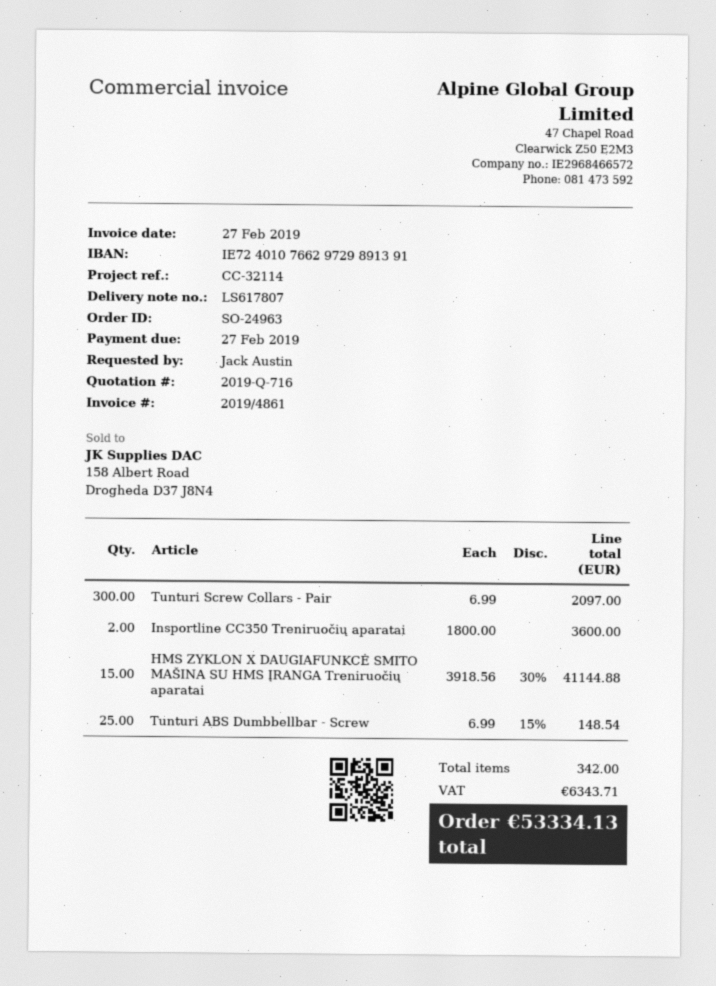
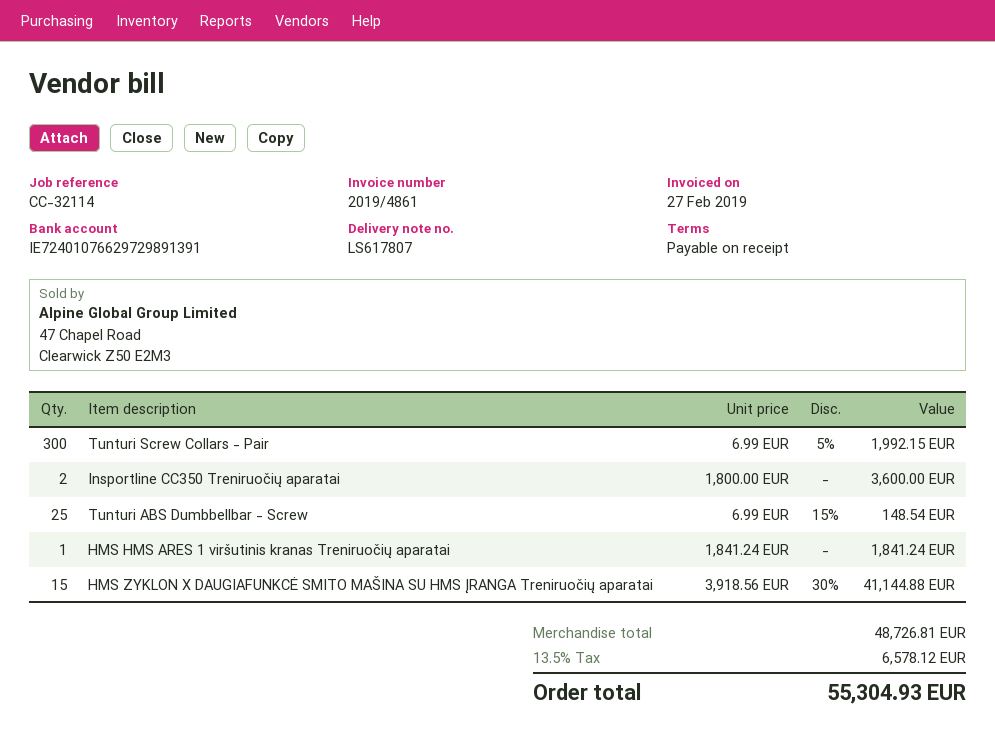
Tunturi Screw Collars - Pair: 300 x 6.99 = 2097.00 -> 300 x 6.99 - 5% = 1992.15
HMS HMS ARES 1 viršutinis kranas Treniruočių aparatai: none -> 1 x 1841.24 = 1841.24
tax: 6343.71 -> 6578.12
total: 53334.13 -> 55304.93

